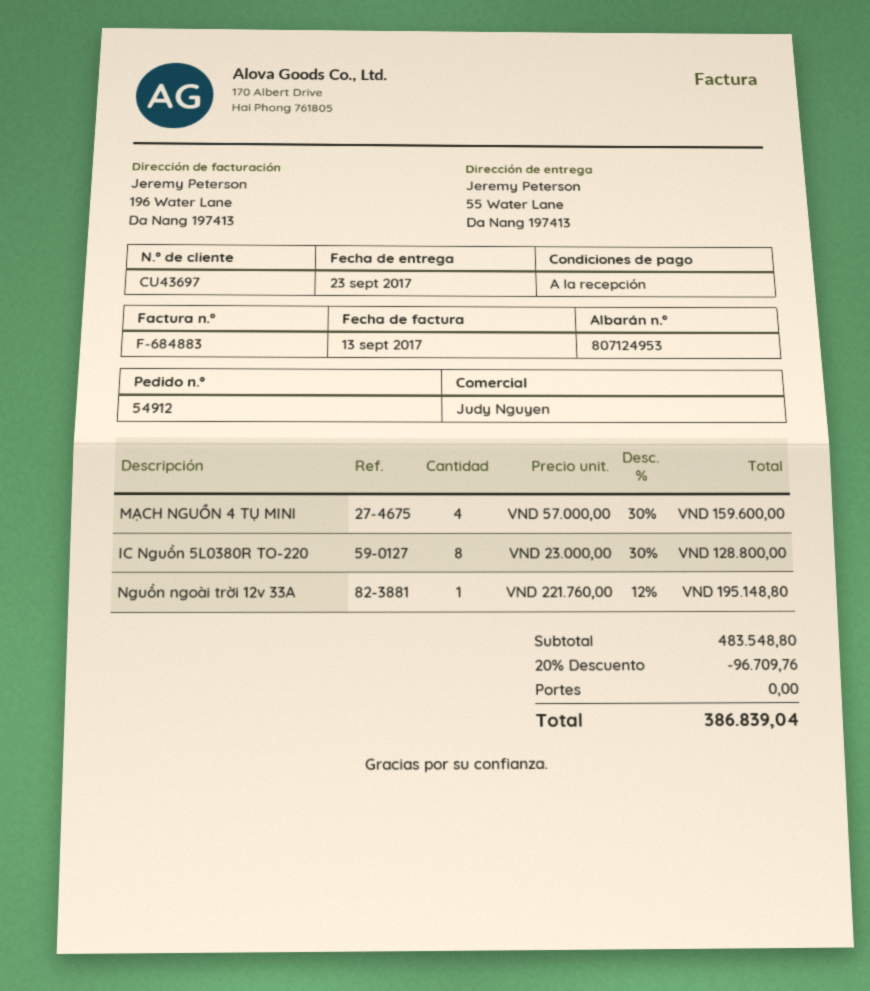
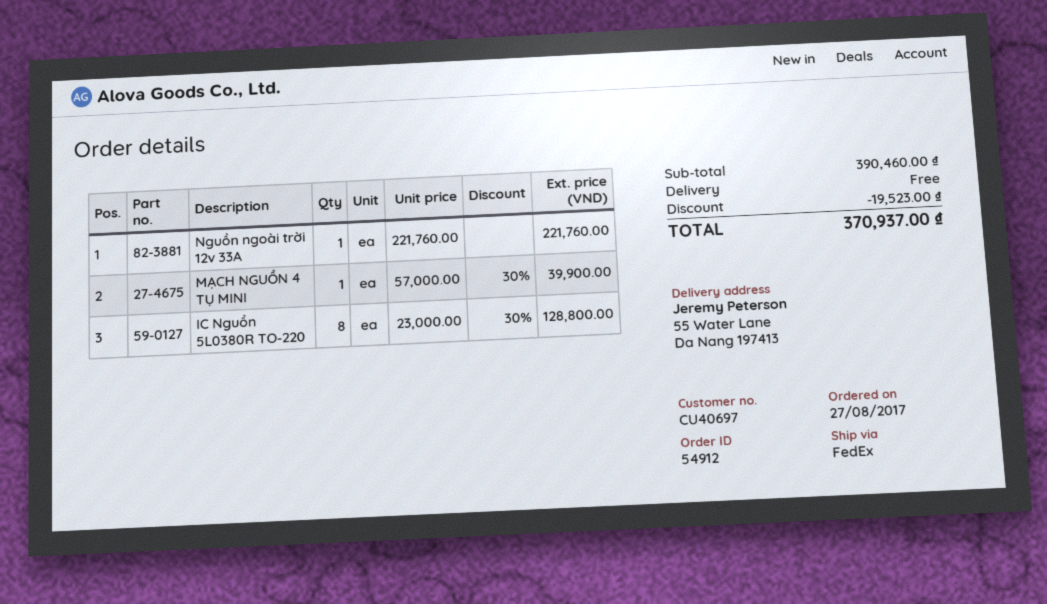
customer number: CU43697 -> CU40697
MẠCH NGUỒN 4 TỤ MINI: 4 x 57000.00 - 30% = 159600.00 -> 1 x 57000.00 - 30% = 39900.00
Nguồn ngoài trời 12v 33A: 1 x 221760.00 - 12% = 195148.80 -> 1 x 221760.00 = 221760.00
subtotal: 483548.80 -> 390460.00
discount: 96709.76 -> 19523.00
total: 386839.04 -> 370937.00

